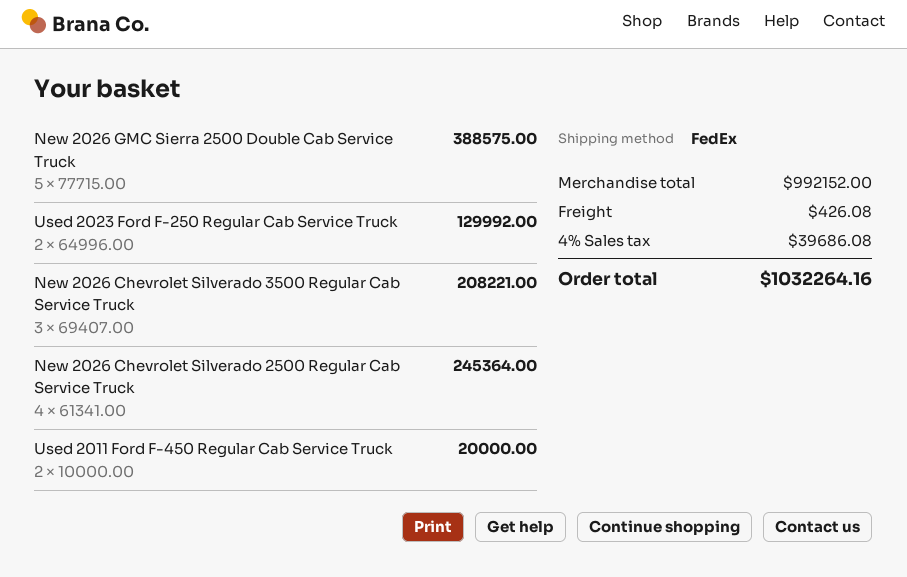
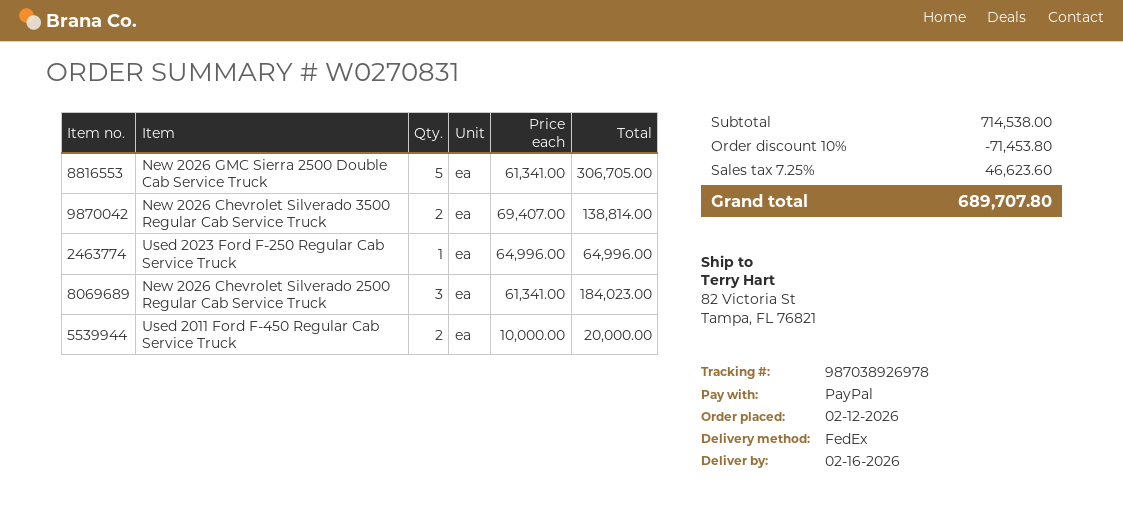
New 2026 GMC Sierra 2500 Double Cab Service Truck: 5 x 77715.00 = 388575.00 -> 5 x 61341.00 = 306705.00
Used 2023 Ford F-250 Regular Cab Service Truck: 2 x 64996.00 = 129992.00 -> 1 x 64996.00 = 64996.00
New 2026 Chevrolet Silverado 3500 Regular Cab Service Truck: 3 x 69407.00 = 208221.00 -> 2 x 69407.00 = 138814.00
New 2026 Chevrolet Silverado 2500 Regular Cab Service Truck: 4 x 61341.00 = 245364.00 -> 3 x 61341.00 = 184023.00
subtotal: 992152.00 -> 714538.00
discount: none -> 10% = 71453.80
shipping: 426.08 -> none
tax: 4% = 39686.08 -> 7.25% = 46623.60
total: 1032264.16 -> 689707.80

